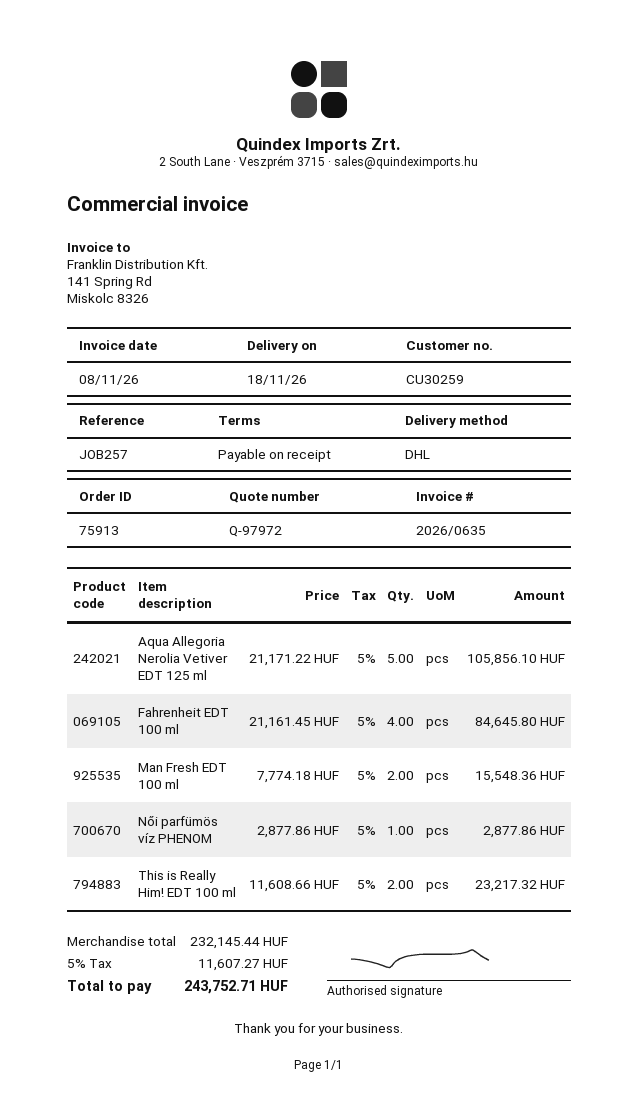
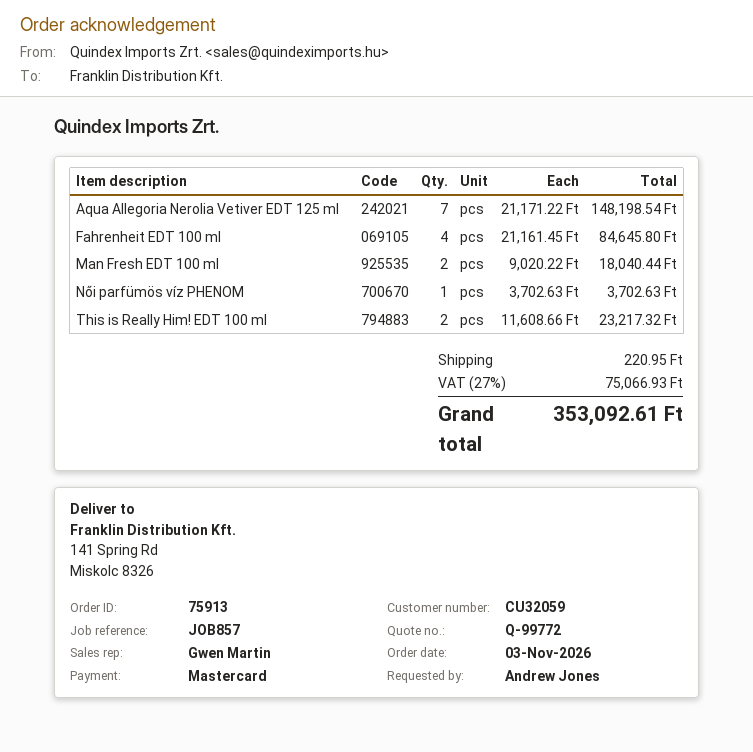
quote number: Q-97972 -> Q-99772
customer number: CU30259 -> CU32059
reference: JOB257 -> JOB857
Aqua Allegoria Nerolia Vetiver EDT 125 ml: 5 x 21171.22 = 105856.10 -> 7 x 21171.22 = 148198.54
Man Fresh EDT 100 ml: 2 x 7774.18 = 15548.36 -> 2 x 9020.22 = 18040.44
Női parfümös víz PHENOM: 1 x 2877.86 = 2877.86 -> 1 x 3702.63 = 3702.63
shipping: none -> 220.95
tax: 5% = 11607.27 -> 27% = 75066.93
total: 243752.71 -> 353092.61

